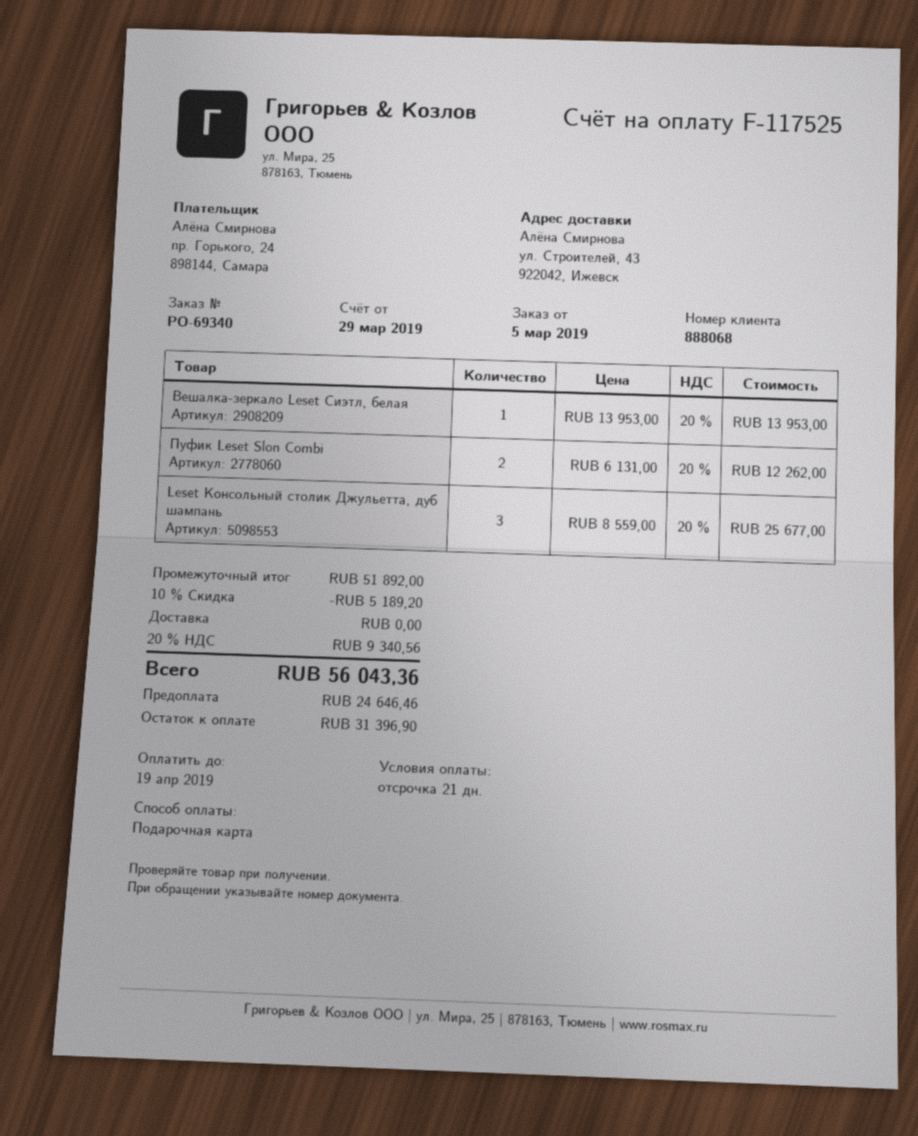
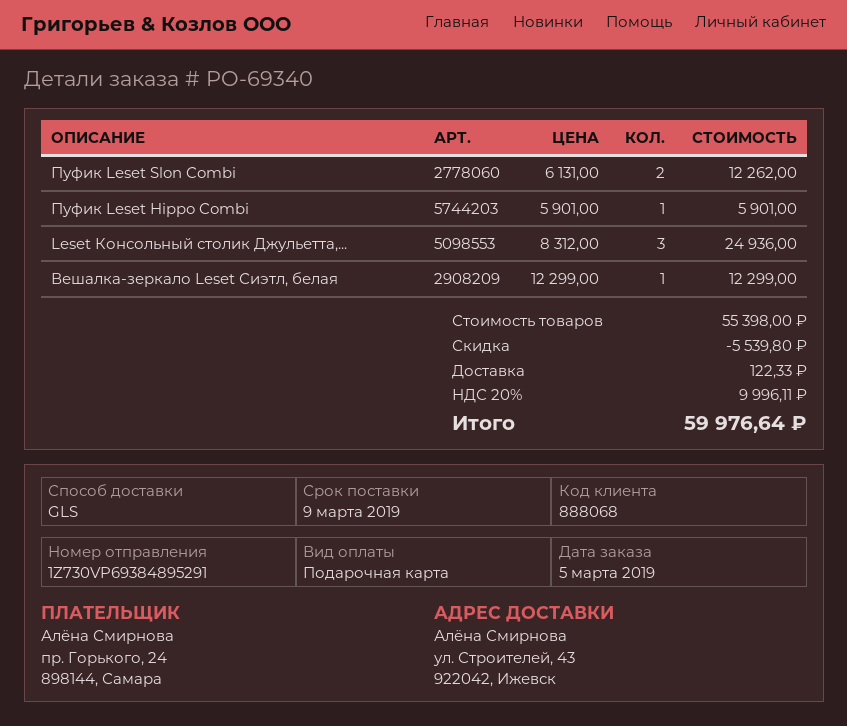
Вешалка-зеркало Leset Сиэтл, белая: 1 x 13953.00 = 13953.00 -> 1 x 12299.00 = 12299.00
Leset Консольный столик Джульетта, дуб шампань: 3 x 8559.00 = 25677.00 -> 3 x 8312.00 = 24936.00
Пуфик Leset Hippo Combi: none -> 1 x 5901.00 = 5901.00
subtotal: 51892.00 -> 55398.00
discount: 5189.20 -> 5539.80
shipping: 0.00 -> 122.33
tax: 20% = 9340.56 -> 20% = 9996.11
total: 56043.36 -> 59976.64

